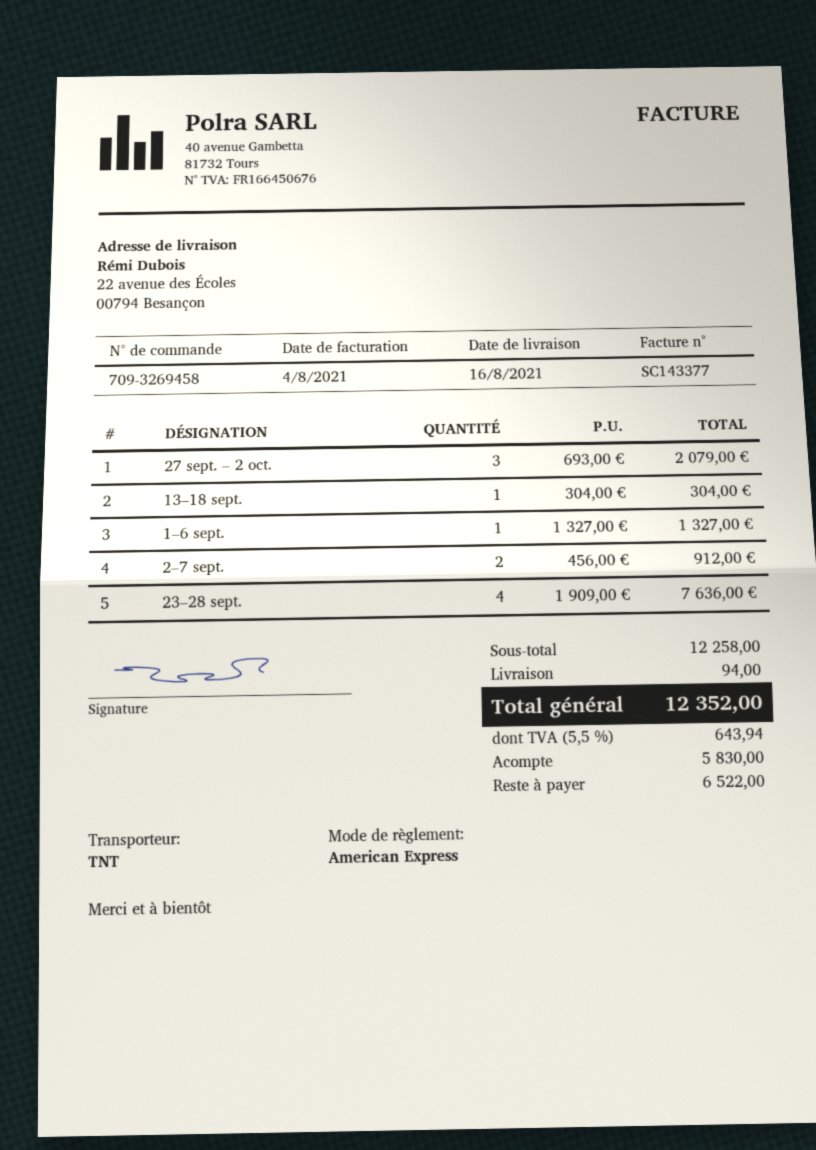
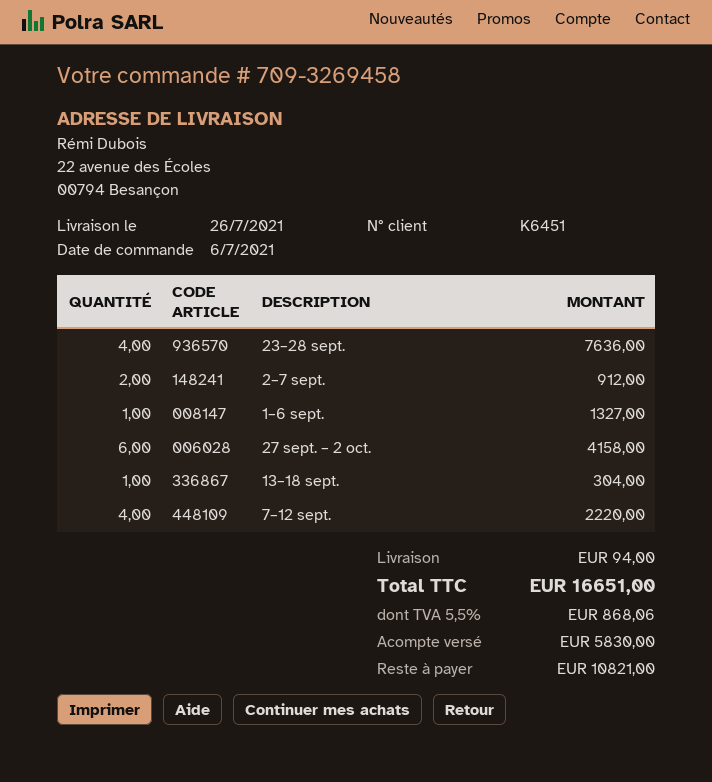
delivery date: 2021-08-16 -> 2021-07-26
27 sept. – 2 oct.: 3 for 2079.00 -> 6 for 4158.00
7–12 sept.: none -> 4 for 2220.00
tax: 5.5% = 643.94 -> 5.5% = 868.06
total: 12352.00 -> 16651.00
balance: 6522.00 -> 10821.00

